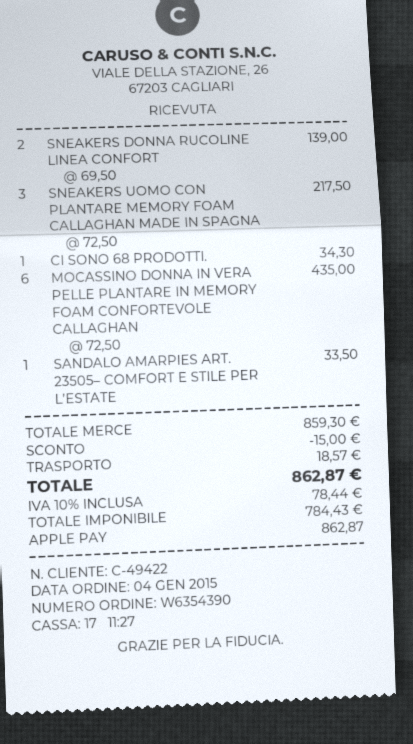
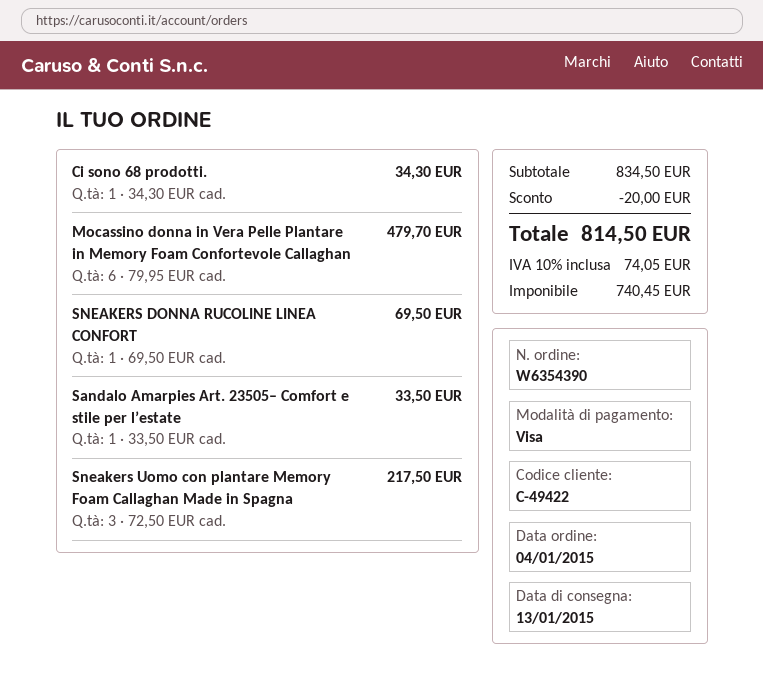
payment method: Apple Pay -> Visa
SNEAKERS DONNA RUCOLINE LINEA CONFORT: 2 x 69.50 = 139.00 -> 1 x 69.50 = 69.50
MOCASSINO DONNA IN VERA PELLE PLANTARE IN MEMORY FOAM CONFORTEVOLE CALLAGHAN: 6 x 72.50 = 435.00 -> 6 x 79.95 = 479.70
subtotal: 859.30 -> 834.50
discount: 15.00 -> 20.00
shipping: 18.57 -> none
net: 784.43 -> 740.45
tax: 10% = 78.44 -> 10% = 74.05
total: 862.87 -> 814.50

